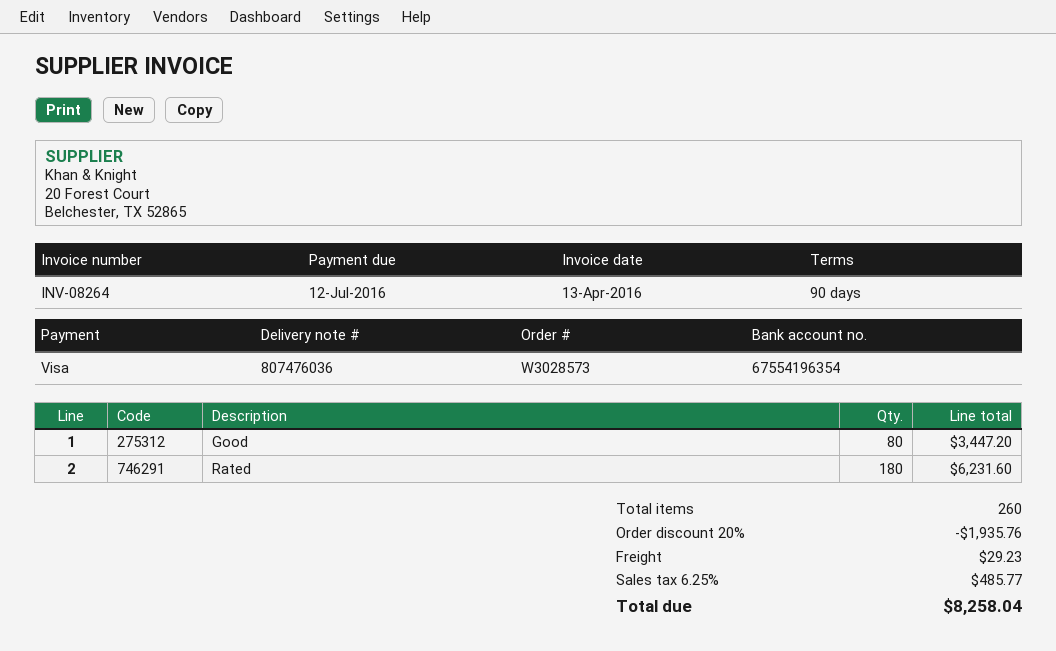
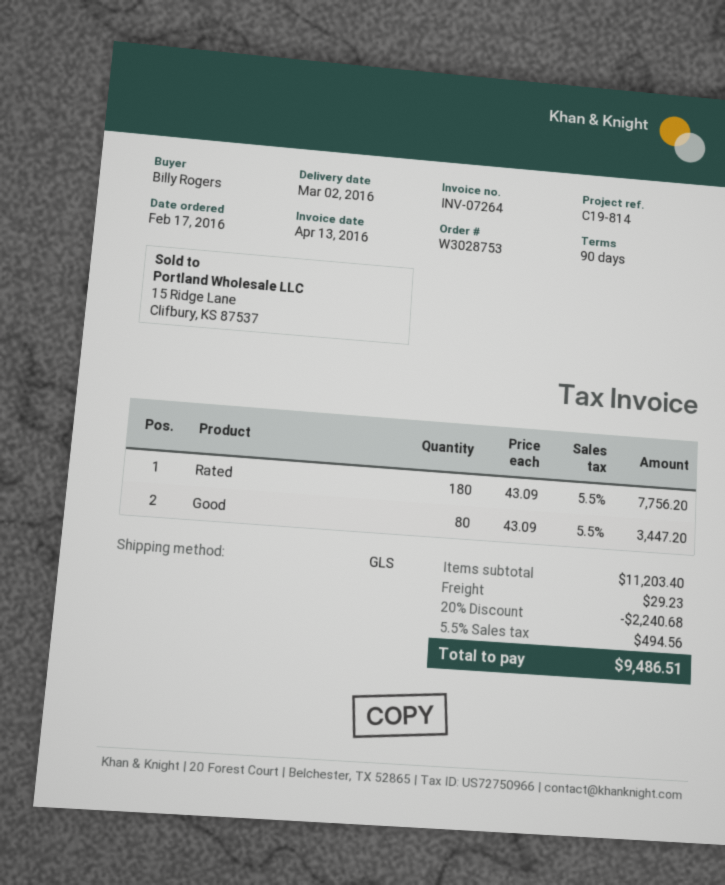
order number: W3028573 -> W3028753
invoice number: INV-08264 -> INV-07264
Rated: 180 for 6231.60 -> 180 for 7756.20
discount: 20% = 1935.76 -> 20% = 2240.68
tax: 6.25% = 485.77 -> 5.5% = 494.56
total: 8258.04 -> 9486.51

